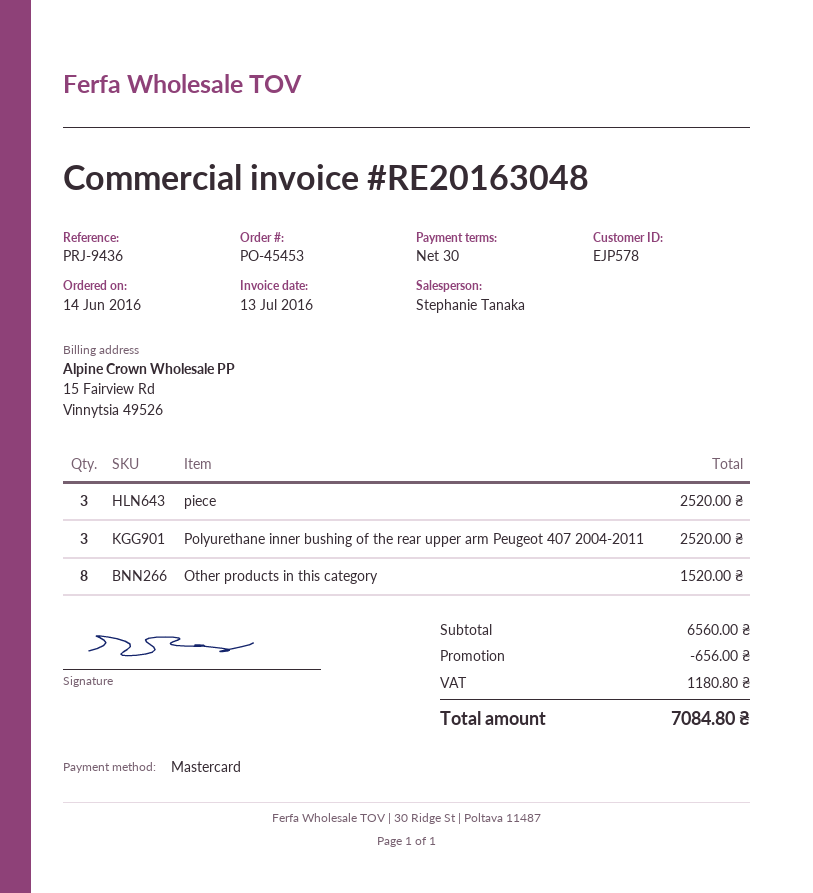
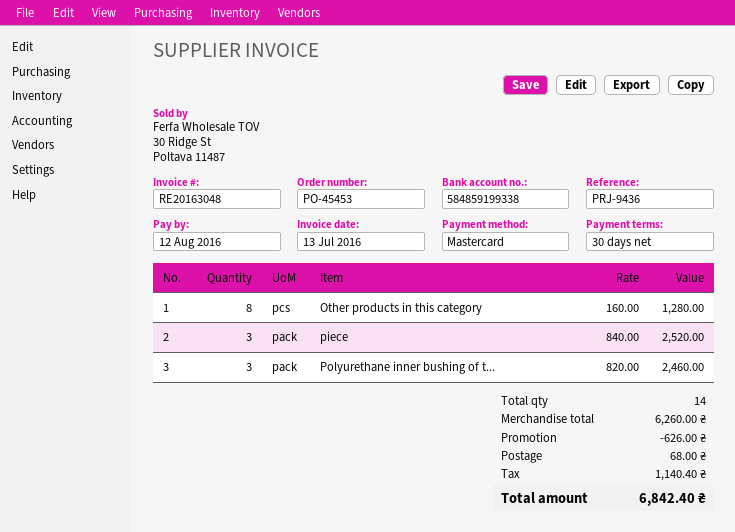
Polyurethane inner bushing of the rear upper arm Peugeot 407 2004-2011: 3 for 2520.00 -> 3 for 2460.00
Other products in this category: 8 for 1520.00 -> 8 for 1280.00
subtotal: 6560.00 -> 6260.00
discount: 656.00 -> 626.00
shipping: none -> 68.00
tax: 1180.80 -> 1140.40
total: 7084.80 -> 6842.40

